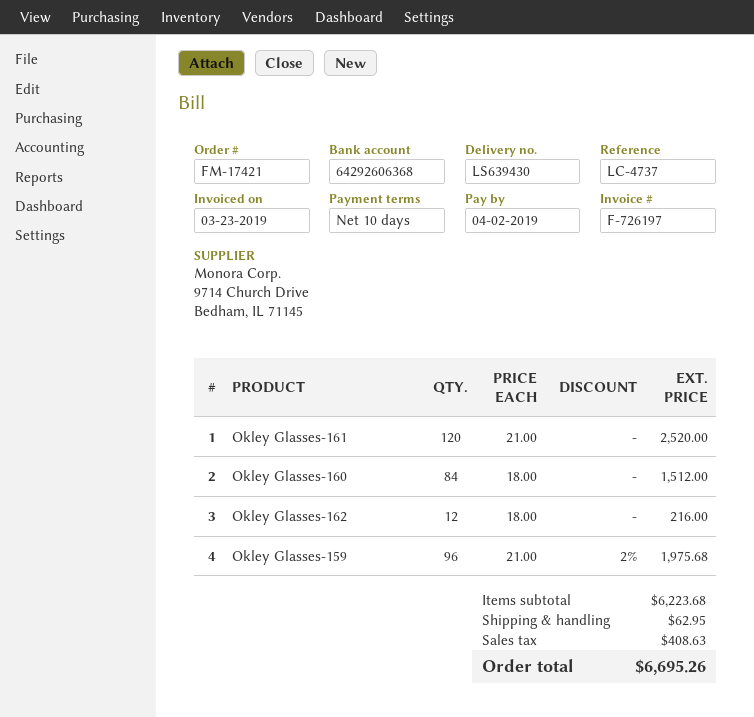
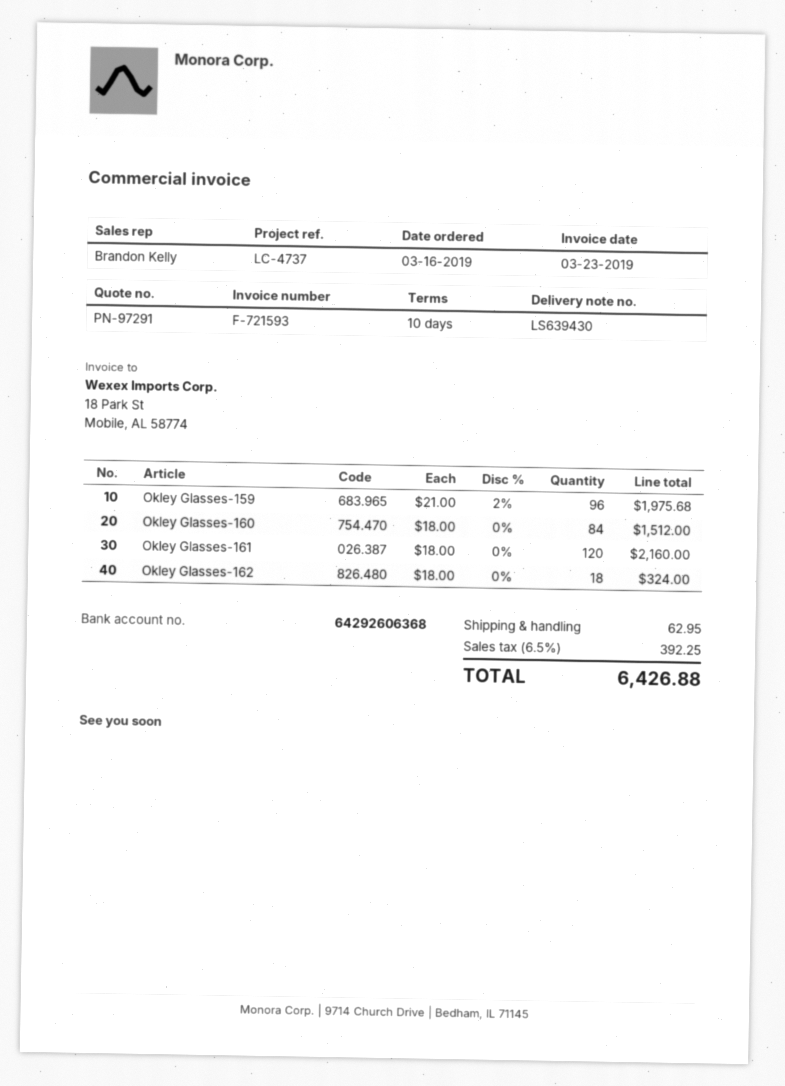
invoice number: F-726197 -> F-721593
Okley Glasses-161: 120 x 21.00 = 2520.00 -> 120 x 18.00 = 2160.00
Okley Glasses-162: 12 x 18.00 = 216.00 -> 18 x 18.00 = 324.00
tax: 408.63 -> 392.25
total: 6695.26 -> 6426.88

